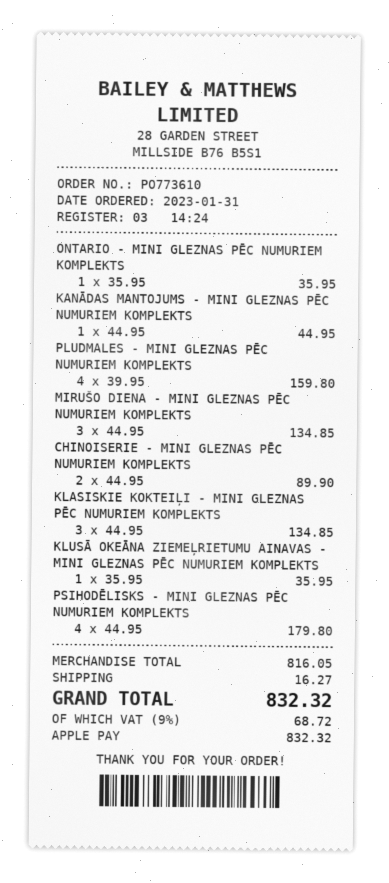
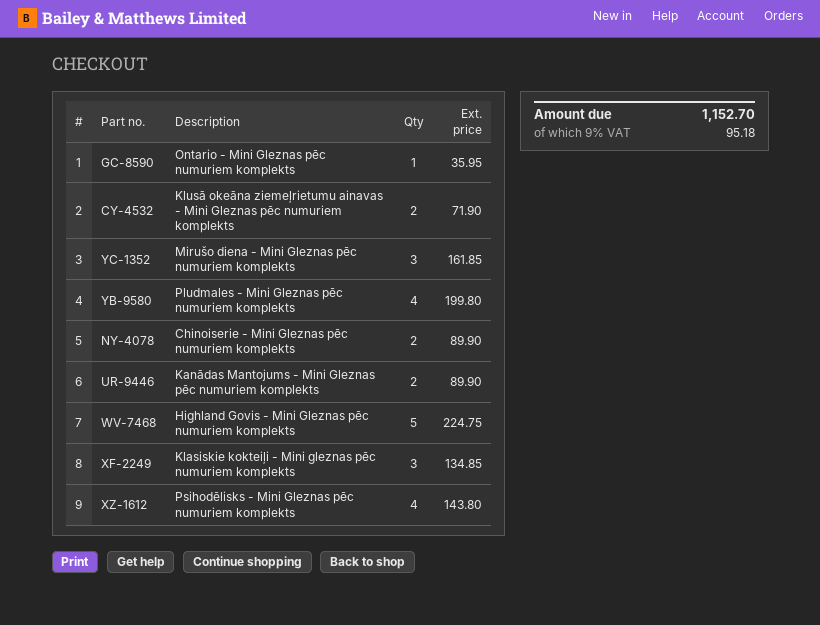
KANĀDAS MANTOJUMS - MINI GLEZNAS PĒC NUMURIEM KOMPLEKTS: 1 for 44.95 -> 2 for 89.90
PLUDMALES - MINI GLEZNAS PĒC NUMURIEM KOMPLEKTS: 4 for 159.80 -> 4 for 199.80
MIRUŠO DIENA - MINI GLEZNAS PĒC NUMURIEM KOMPLEKTS: 3 for 134.85 -> 3 for 161.85
KLUSĀ OKEĀNA ZIEMEĻRIETUMU AINAVAS - MINI GLEZNAS PĒC NUMURIEM KOMPLEKTS: 1 for 35.95 -> 2 for 71.90
PSIHODĒLISKS - MINI GLEZNAS PĒC NUMURIEM KOMPLEKTS: 4 for 179.80 -> 4 for 143.80
Highland Govis - Mini Gleznas pēc numuriem komplekts: none -> 5 for 224.75
shipping: 16.27 -> none
tax: 9% = 68.72 -> 9% = 95.18
total: 832.32 -> 1152.70

